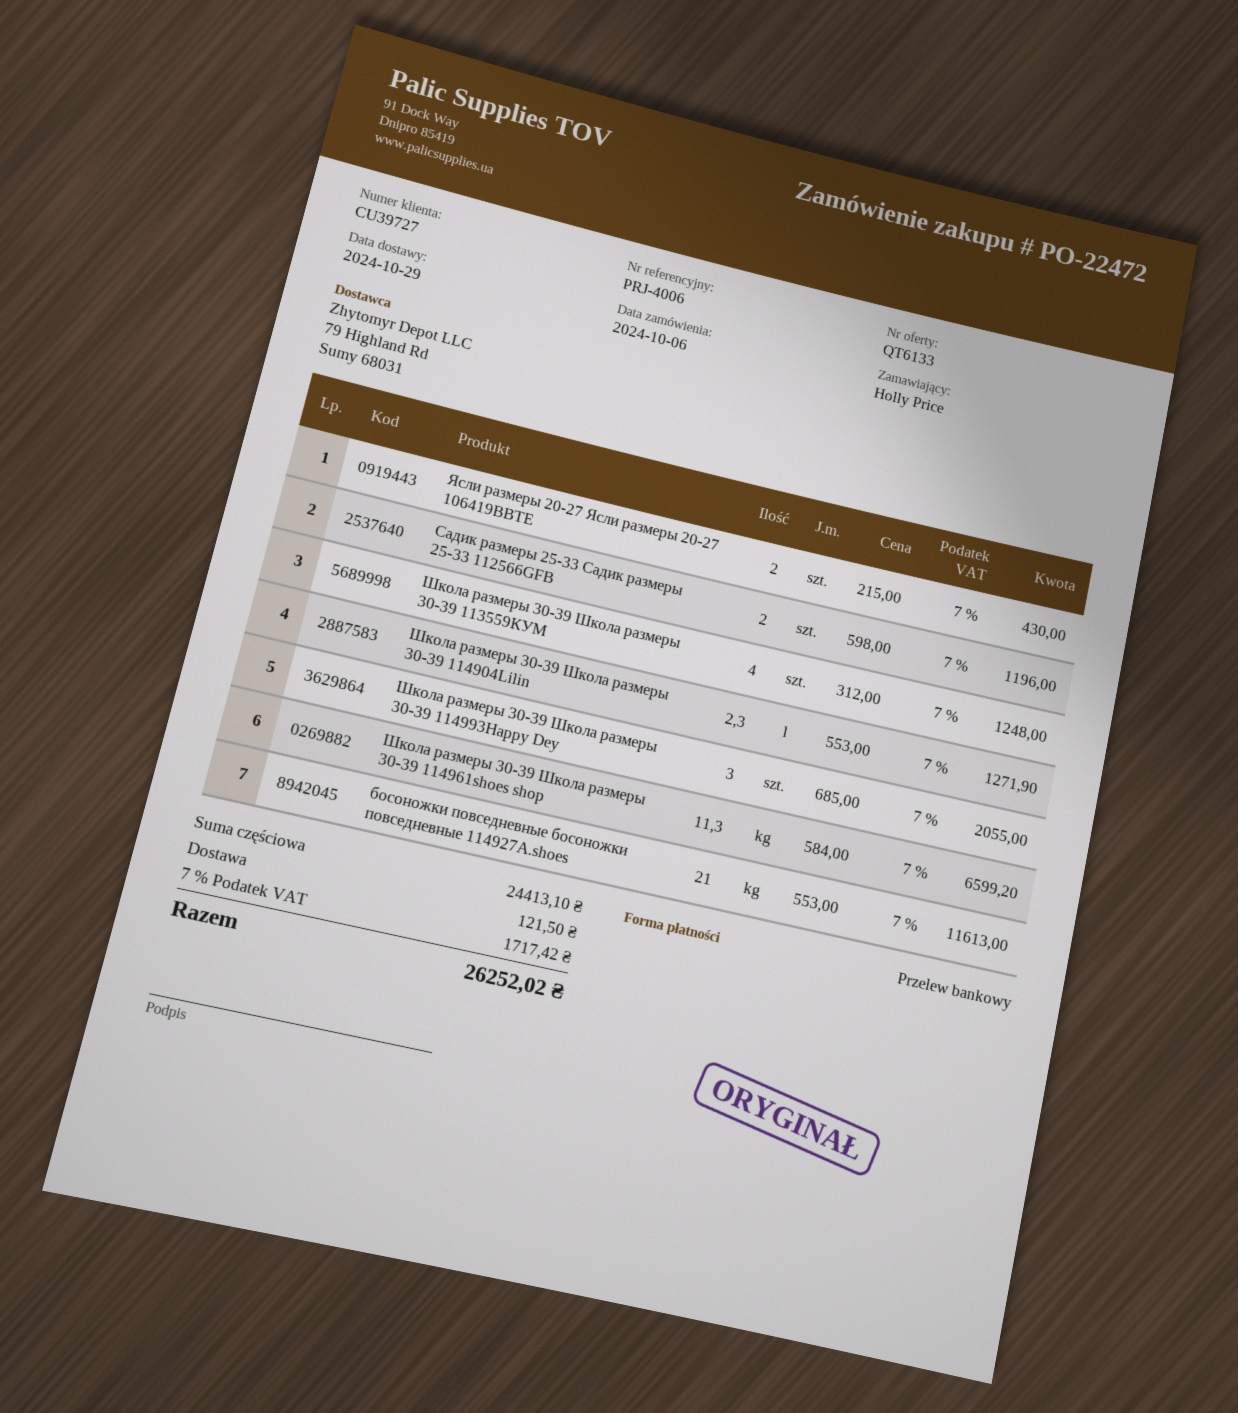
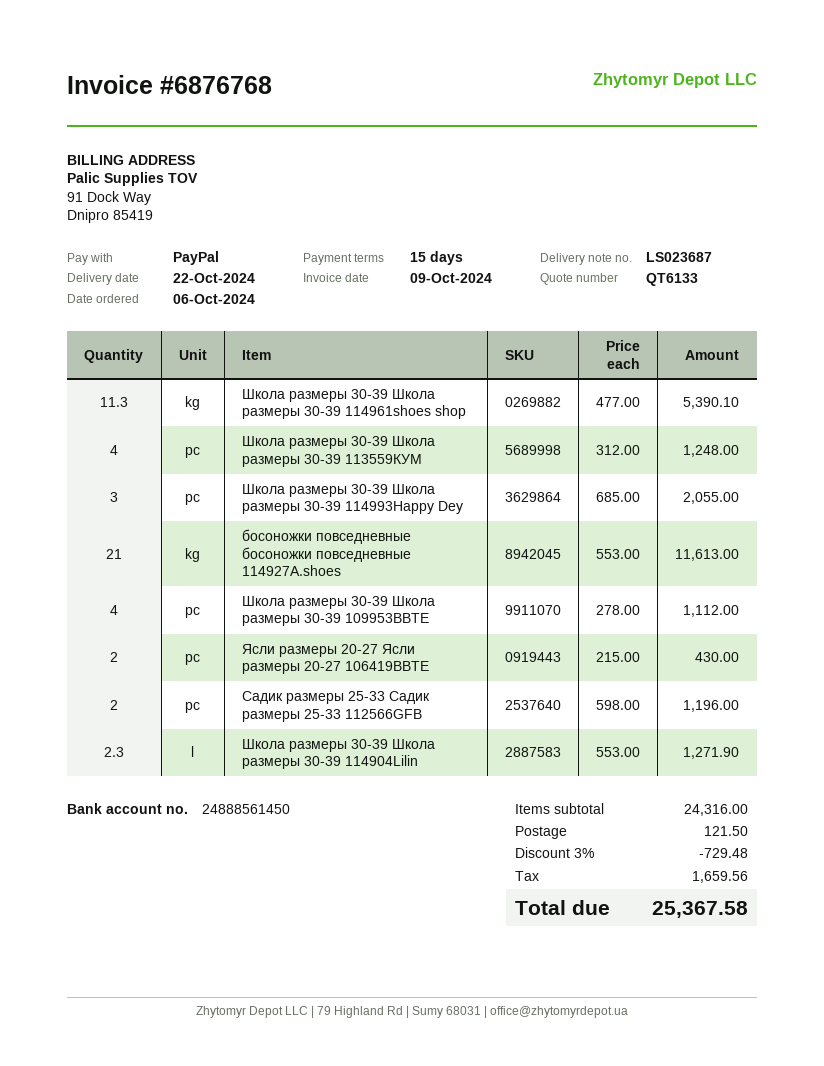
delivery date: 2024-10-29 -> 2024-10-22
payment method: bank transfer -> PayPal
Школа размеры 30-39 Школа размеры 30-39 114961shoes shop: 11.3 x 584.00 = 6599.20 -> 11.3 x 477.00 = 5390.10
Школа размеры 30-39 Школа размеры 30-39 109953ВВТЕ: none -> 4 x 278.00 = 1112.00
subtotal: 24413.10 -> 24316.00
discount: none -> 3% = 729.48
tax: 1717.42 -> 1659.56
total: 26252.02 -> 25367.58

